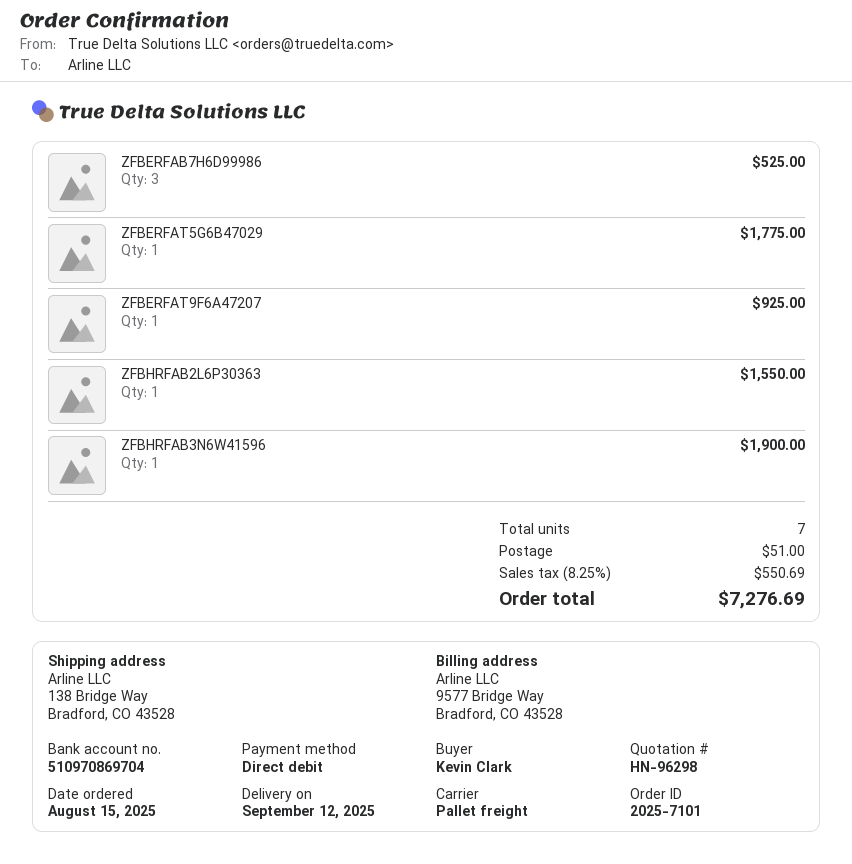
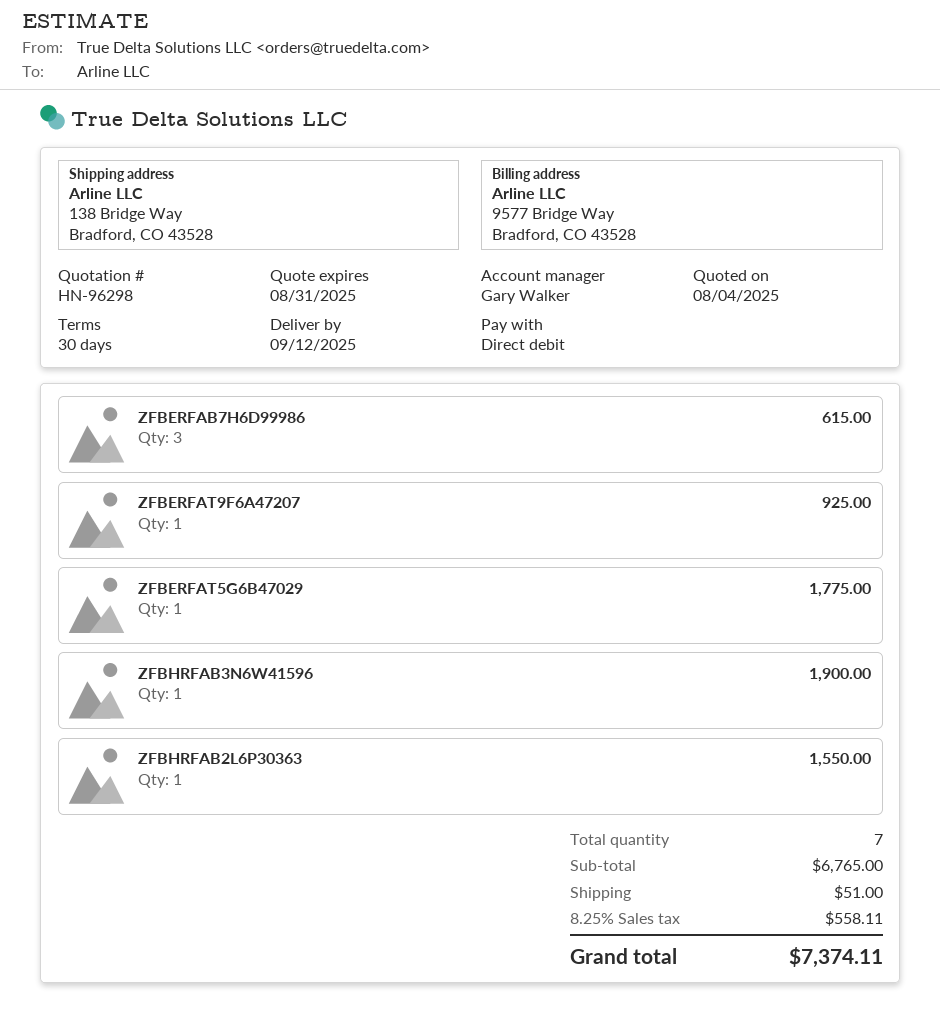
ZFBERFAB7H6D99986: 3 for 525.00 -> 3 for 615.00
tax: 8.25% = 550.69 -> 8.25% = 558.11
total: 7276.69 -> 7374.11

